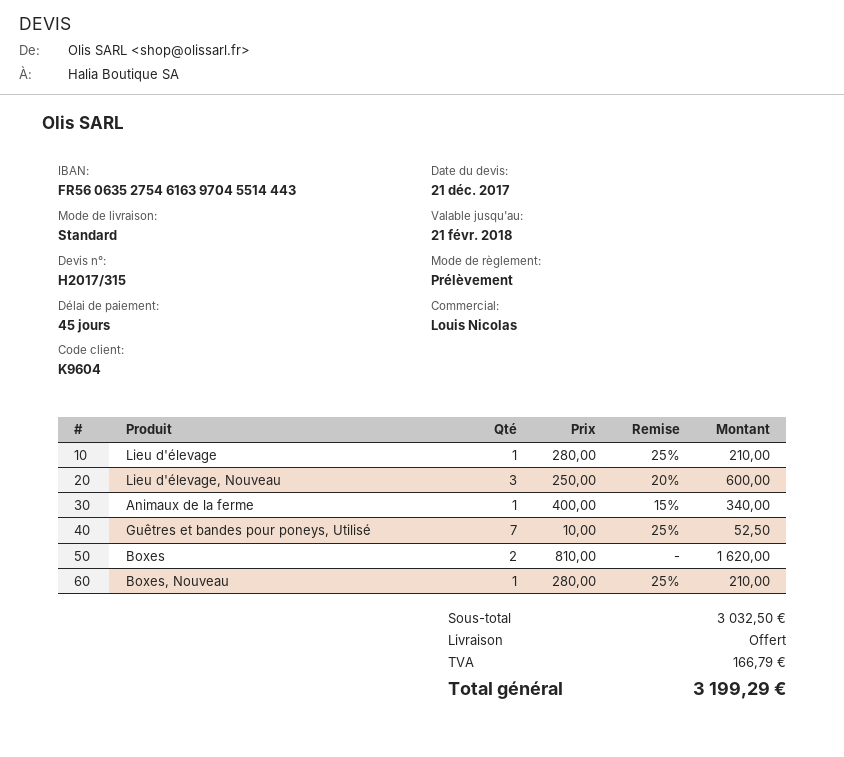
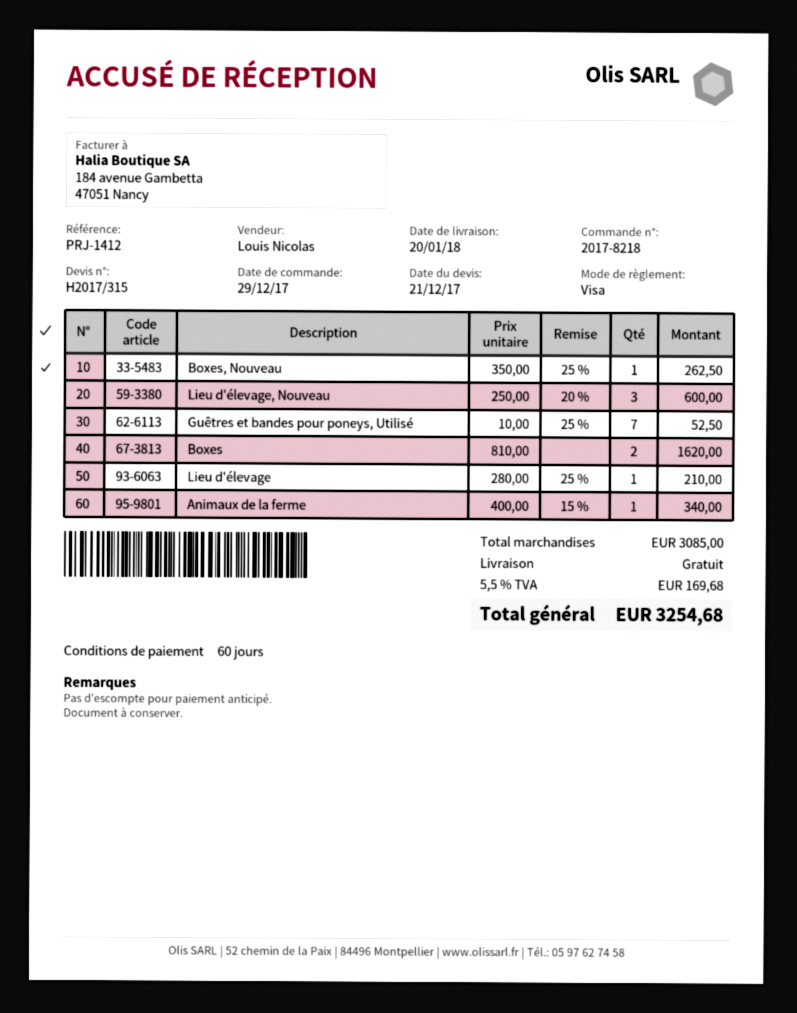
payment terms: 45 days -> 60 days
payment method: direct debit -> Visa
Boxes, Nouveau: 1 x 280.00 - 25% = 210.00 -> 1 x 350.00 - 25% = 262.50
subtotal: 3032.50 -> 3085.00
tax: 166.79 -> 169.68
total: 3199.29 -> 3254.68

